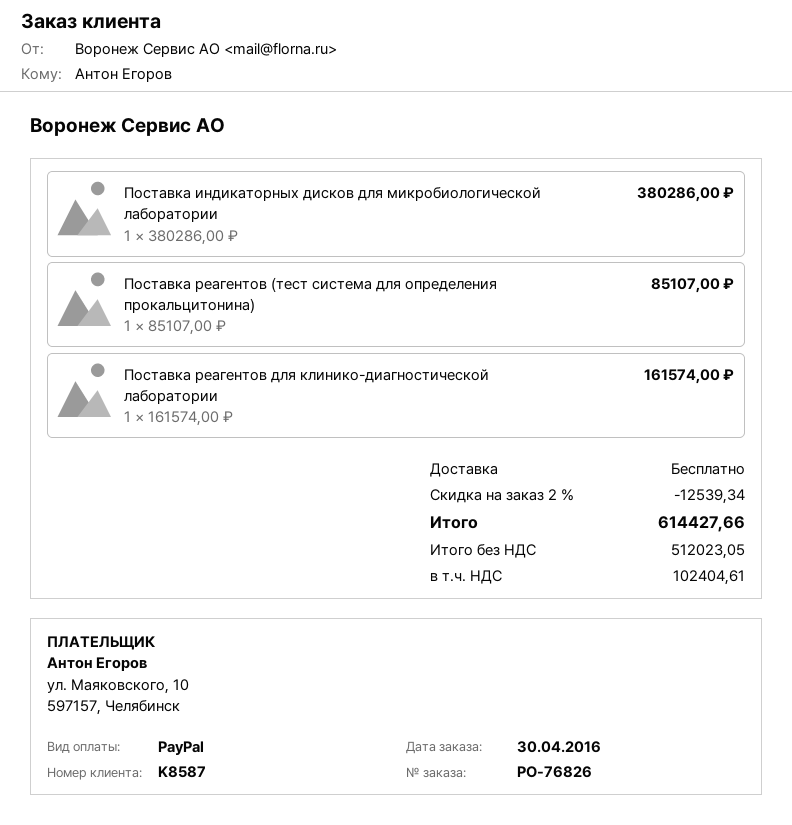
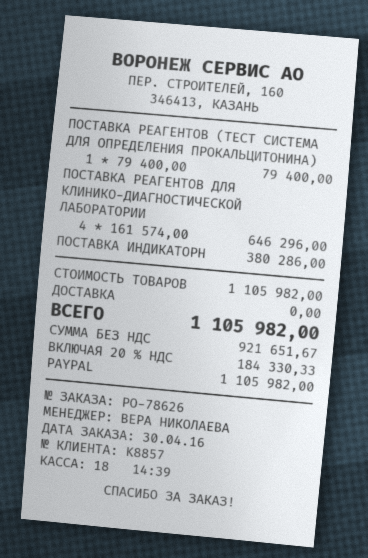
order number: PO-76826 -> PO-78626
customer number: K8587 -> K8857
Поставка реагентов (тест система для определения прокальцитонина): 1 x 85107.00 = 85107.00 -> 1 x 79400.00 = 79400.00
Поставка реагентов для клинико-диагностической лаборатории: 1 x 161574.00 = 161574.00 -> 4 x 161574.00 = 646296.00
discount: 2% = 12539.34 -> none
net: 512023.05 -> 921651.67
tax: 102404.61 -> 184330.33
total: 614427.66 -> 1105982.00

